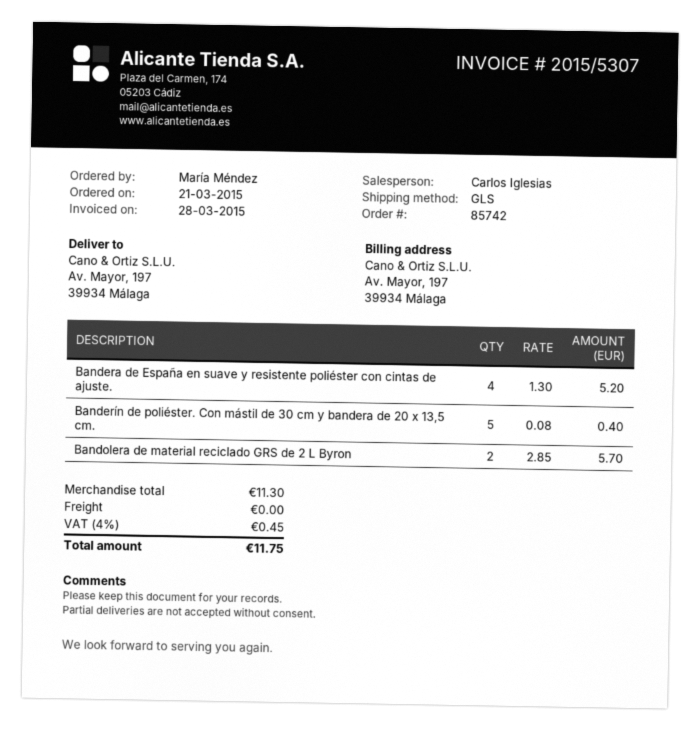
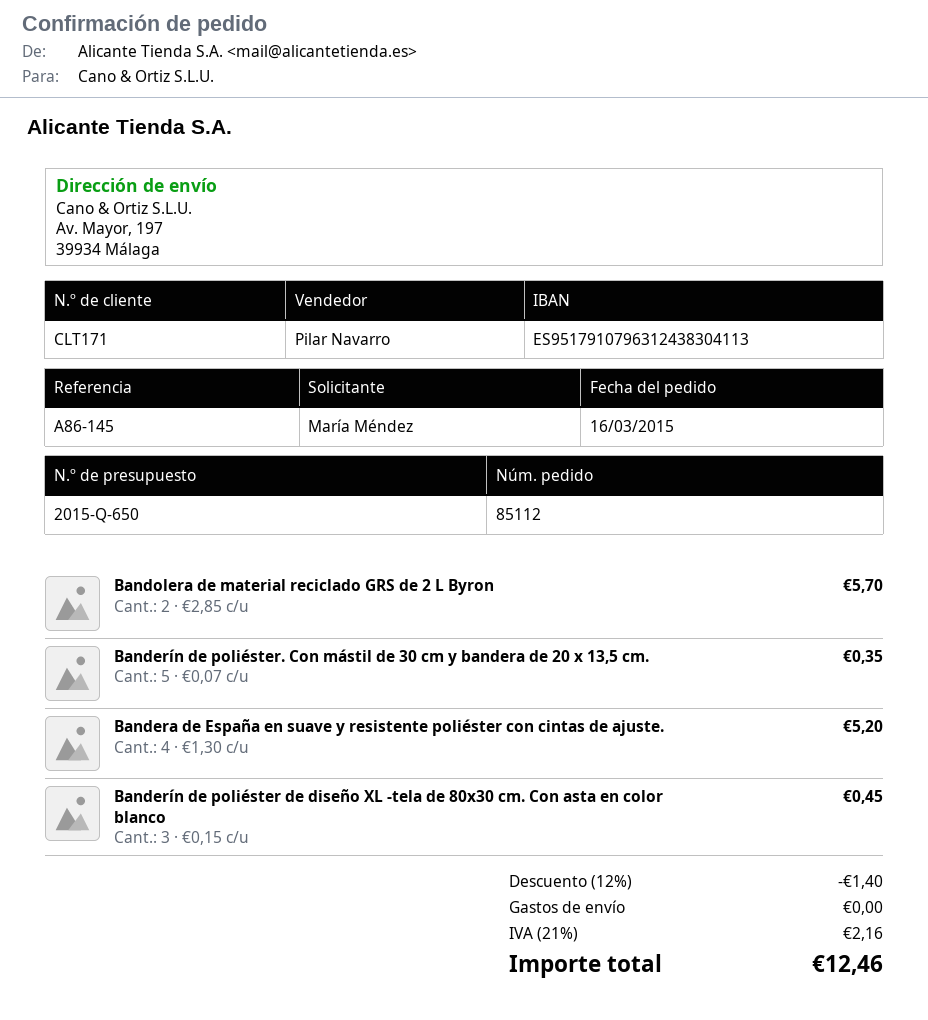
order number: 85742 -> 85112
order date: 2015-03-21 -> 2015-03-16
sales rep: Carlos Iglesias -> Pilar Navarro
Banderín de poliéster. Con mástil de 30 cm y bandera de 20 x 13,5 cm.: 5 x 0.08 = 0.40 -> 5 x 0.07 = 0.35
Banderín de poliéster de diseño XL -tela de 80x30 cm. Con asta en color blanco: none -> 3 x 0.15 = 0.45
discount: none -> 12% = 1.40
tax: 4% = 0.45 -> 21% = 2.16
total: 11.75 -> 12.46

